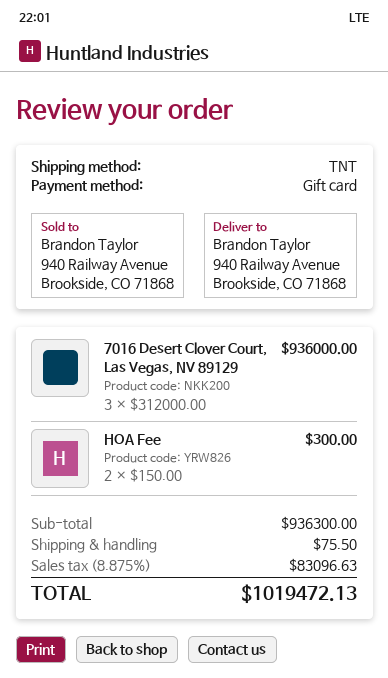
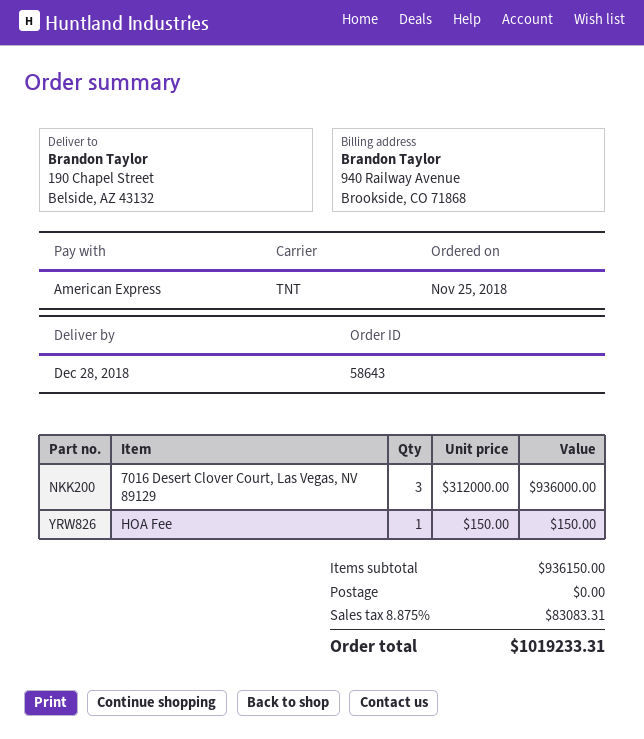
payment method: gift card -> American Express
ship to: 940 Railway Avenue, Brookside, CO 71868 -> 190 Chapel Street, Belside, AZ 43132
HOA Fee: 2 x 150.00 = 300.00 -> 1 x 150.00 = 150.00
subtotal: 936300.00 -> 936150.00
shipping: 75.50 -> 0.00
tax: 8.875% = 83096.63 -> 8.875% = 83083.31
total: 1019472.13 -> 1019233.31

